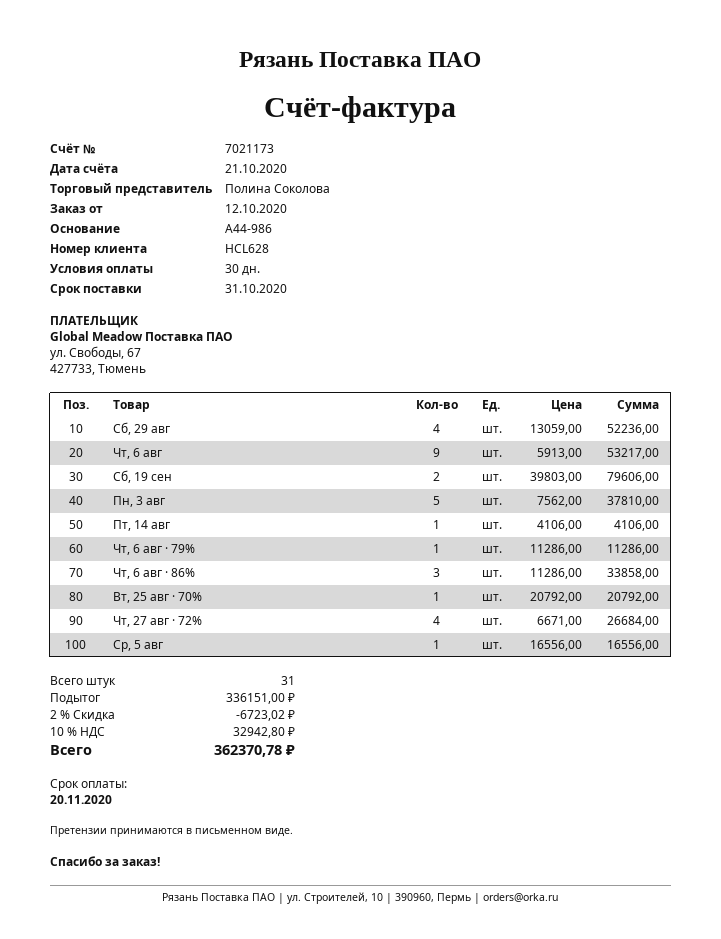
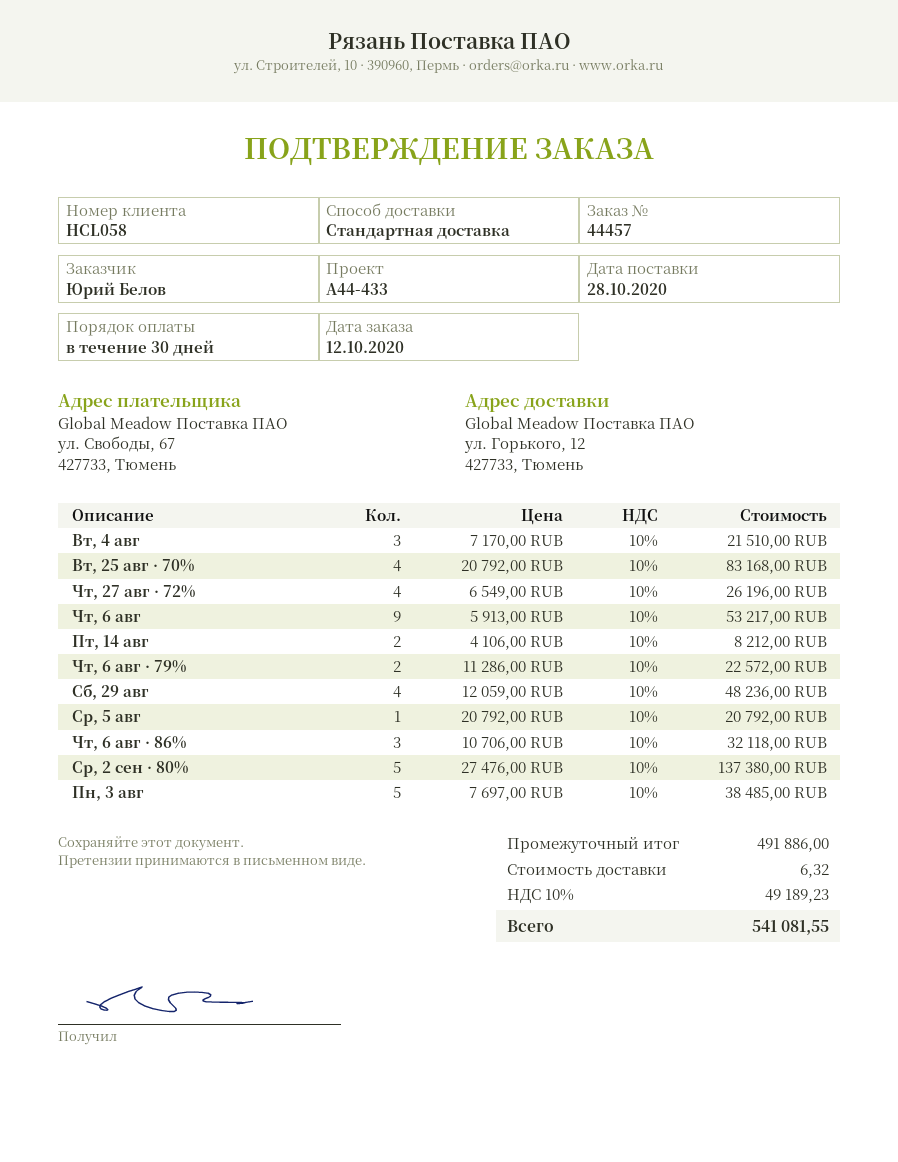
delivery date: 2020-10-31 -> 2020-10-28
customer number: HCL628 -> HCL058
reference: A44-986 -> A44-433
Сб, 29 авг: 4 x 13059.00 = 52236.00 -> 4 x 12059.00 = 48236.00
Сб, 19 сен: 2 x 39803.00 = 79606.00 -> none
Пн, 3 авг: 5 x 7562.00 = 37810.00 -> 5 x 7697.00 = 38485.00
Пт, 14 авг: 1 x 4106.00 = 4106.00 -> 2 x 4106.00 = 8212.00
Чт, 6 авг · 79%: 1 x 11286.00 = 11286.00 -> 2 x 11286.00 = 22572.00
Чт, 6 авг · 86%: 3 x 11286.00 = 33858.00 -> 3 x 10706.00 = 32118.00
Вт, 25 авг · 70%: 1 x 20792.00 = 20792.00 -> 4 x 20792.00 = 83168.00
Чт, 27 авг · 72%: 4 x 6671.00 = 26684.00 -> 4 x 6549.00 = 26196.00
Ср, 5 авг: 1 x 16556.00 = 16556.00 -> 1 x 20792.00 = 20792.00
Вт, 4 авг: none -> 3 x 7170.00 = 21510.00
Ср, 2 сен · 80%: none -> 5 x 27476.00 = 137380.00
subtotal: 336151.00 -> 491886.00
discount: 2% = 6723.02 -> none
shipping: none -> 6.32
tax: 10% = 32942.80 -> 10% = 49189.23
total: 362370.78 -> 541081.55

